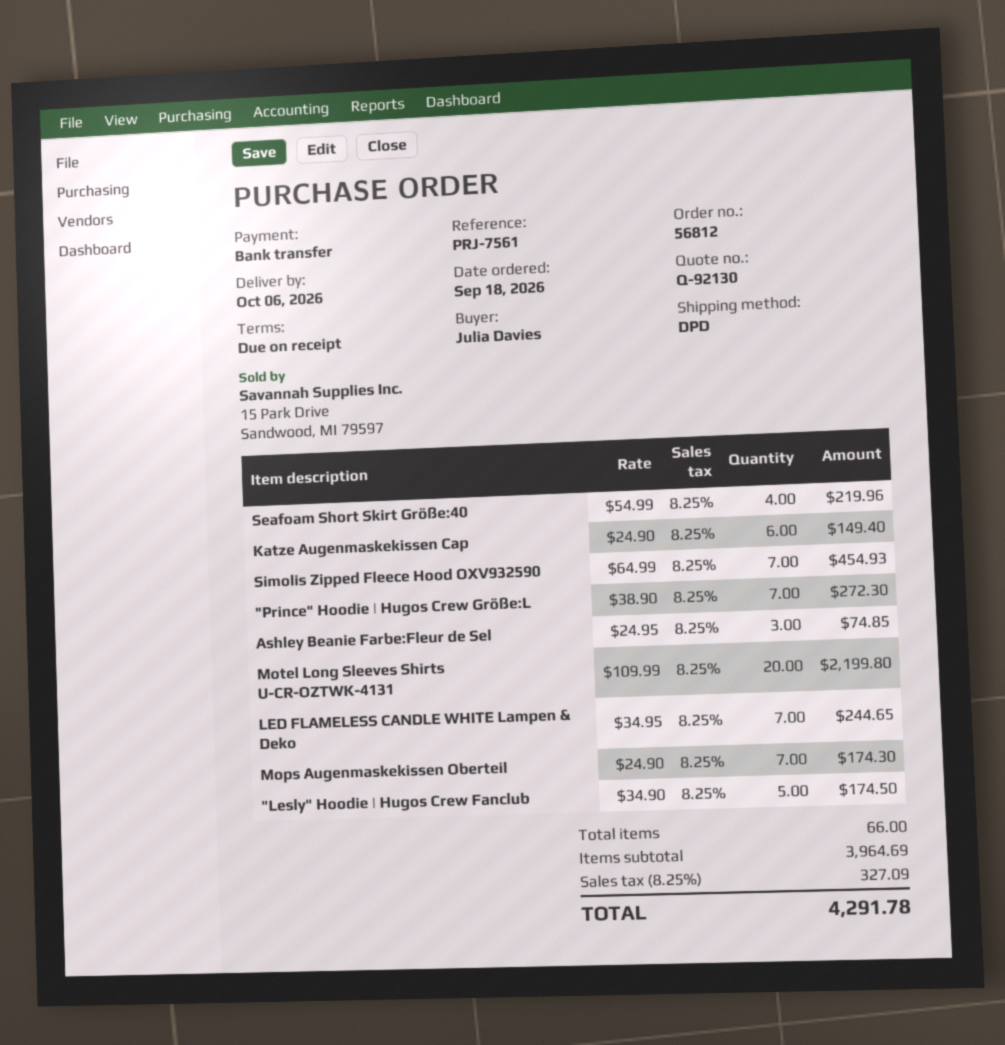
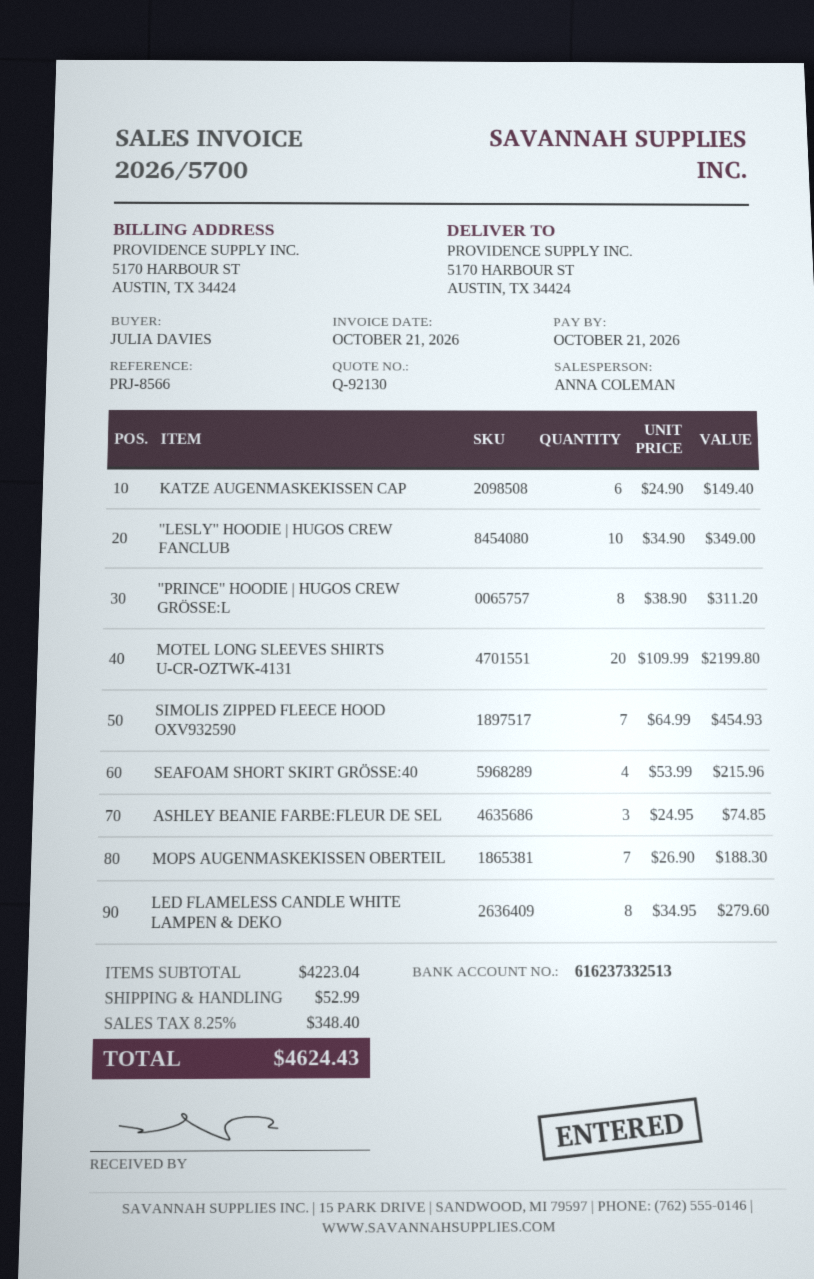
reference: PRJ-7561 -> PRJ-8566
Seafoam Short Skirt Größe:40: 4 x 54.99 = 219.96 -> 4 x 53.99 = 215.96
"Prince" Hoodie | Hugos Crew Größe:L: 7 x 38.90 = 272.30 -> 8 x 38.90 = 311.20
LED FLAMELESS CANDLE WHITE Lampen & Deko: 7 x 34.95 = 244.65 -> 8 x 34.95 = 279.60
Mops Augenmaskekissen Oberteil: 7 x 24.90 = 174.30 -> 7 x 26.90 = 188.30
"Lesly" Hoodie | Hugos Crew Fanclub: 5 x 34.90 = 174.50 -> 10 x 34.90 = 349.00
subtotal: 3964.69 -> 4223.04
shipping: none -> 52.99
tax: 8.25% = 327.09 -> 8.25% = 348.40
total: 4291.78 -> 4624.43

